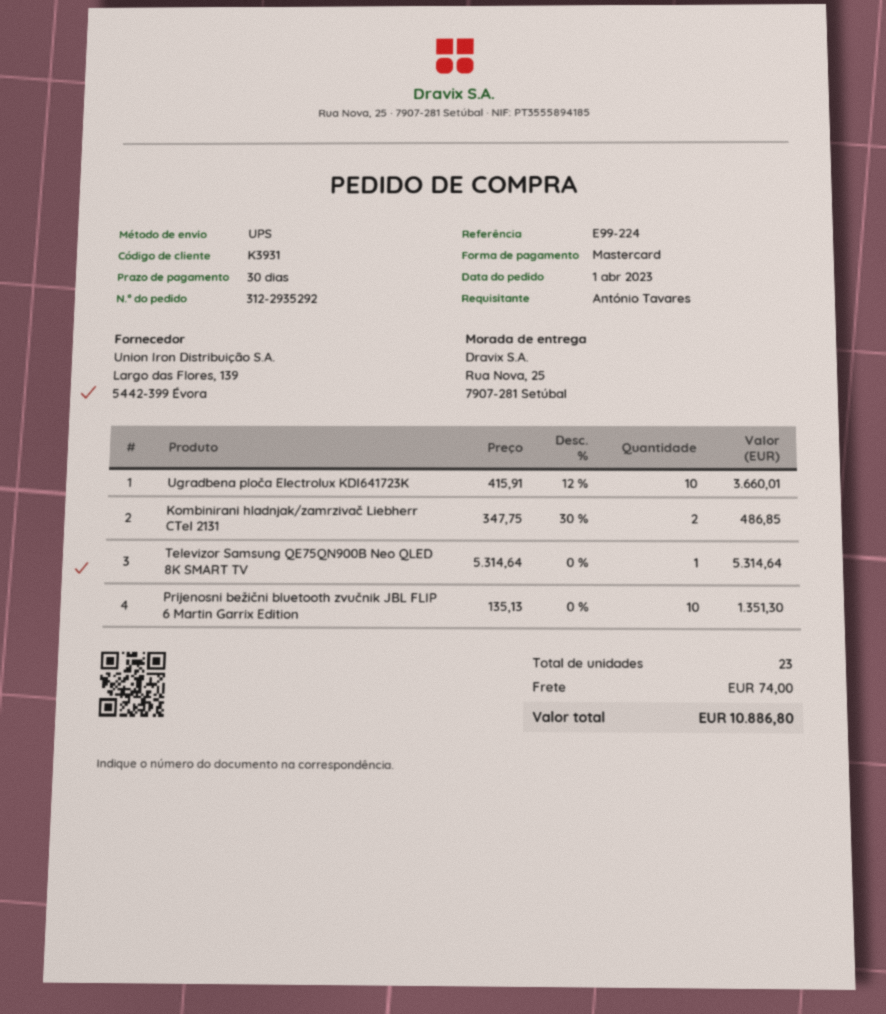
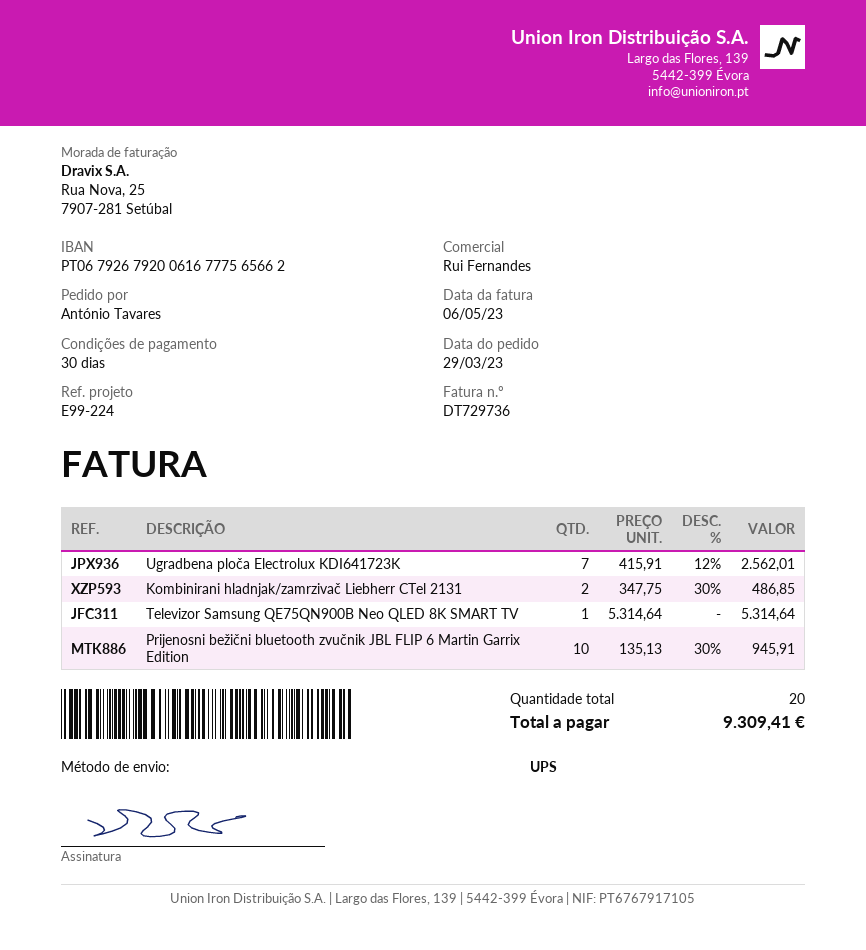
order date: 2023-04-01 -> 2023-03-29
Ugradbena ploča Electrolux KDI641723K: 10 x 415.91 - 12% = 3660.01 -> 7 x 415.91 - 12% = 2562.01
Prijenosni bežični bluetooth zvučnik JBL FLIP 6 Martin Garrix Edition: 10 x 135.13 = 1351.30 -> 10 x 135.13 - 30% = 945.91
total quantity: 23 -> 20
shipping: 74.00 -> none
total: 10886.80 -> 9309.41

